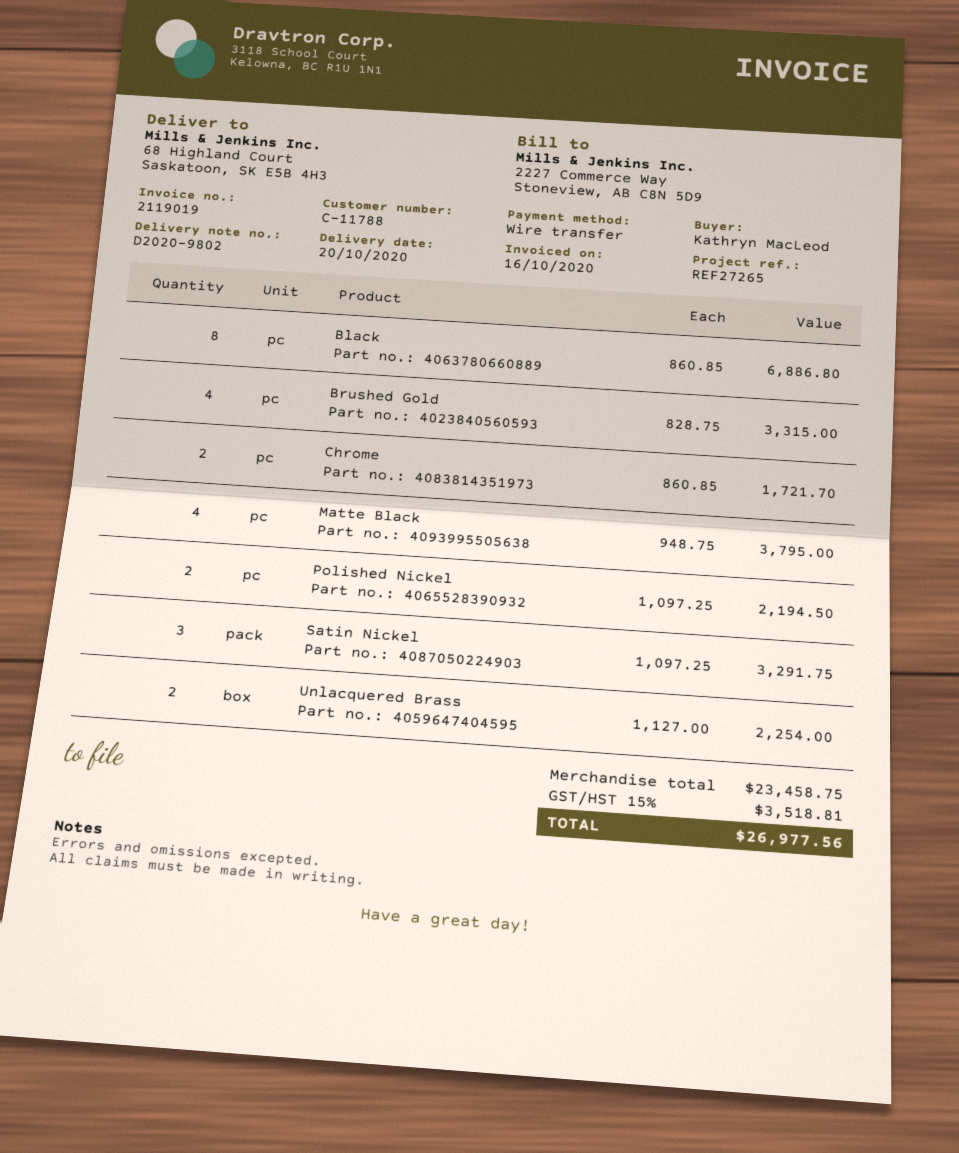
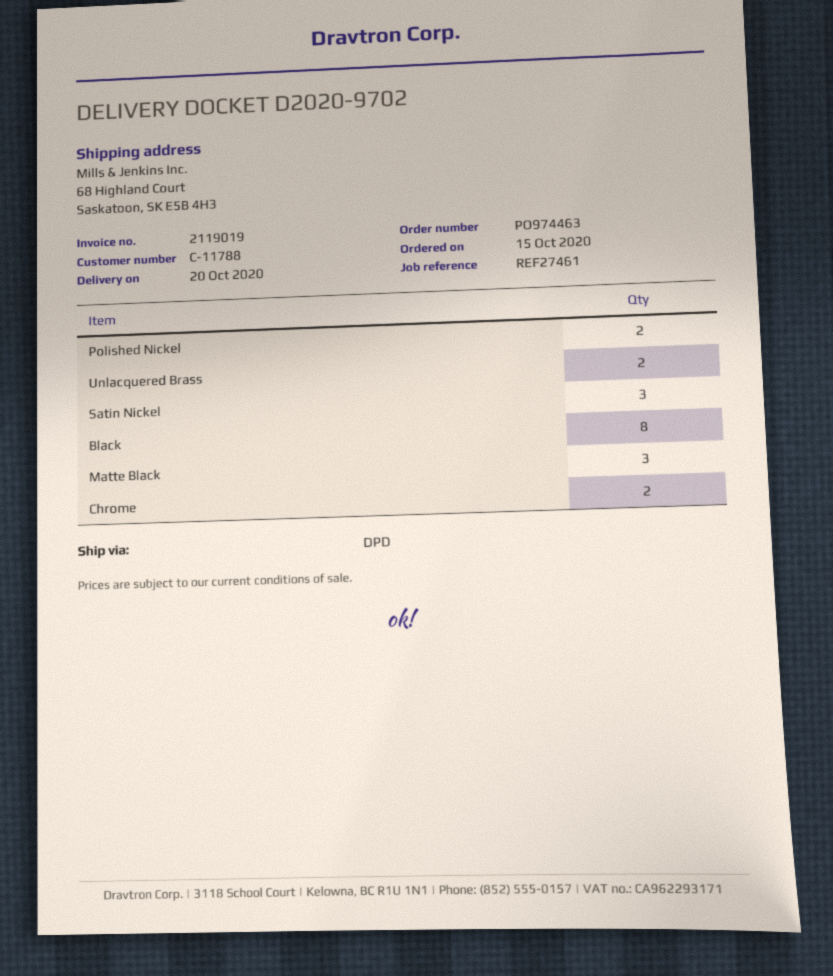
delivery note number: D2020-9802 -> D2020-9702
reference: REF27265 -> REF27461
Brushed Gold: 4 -> none
Matte Black: 4 -> 3

